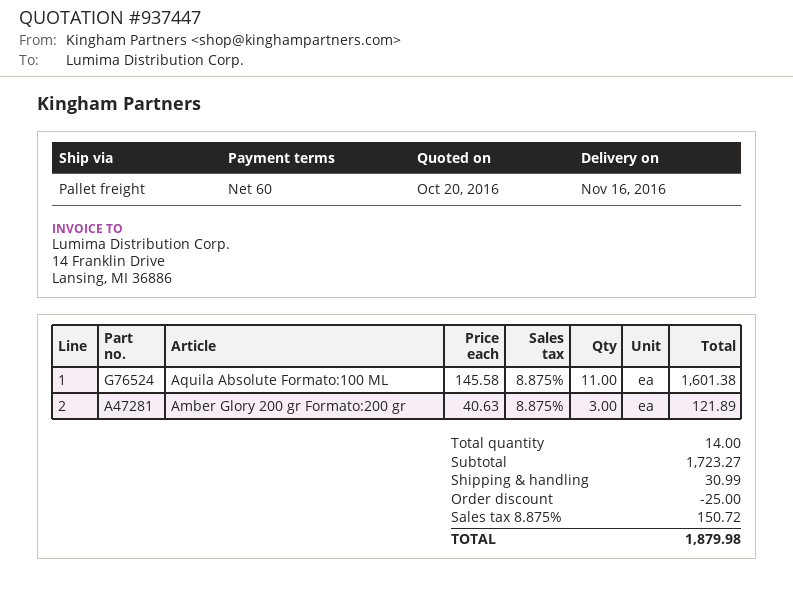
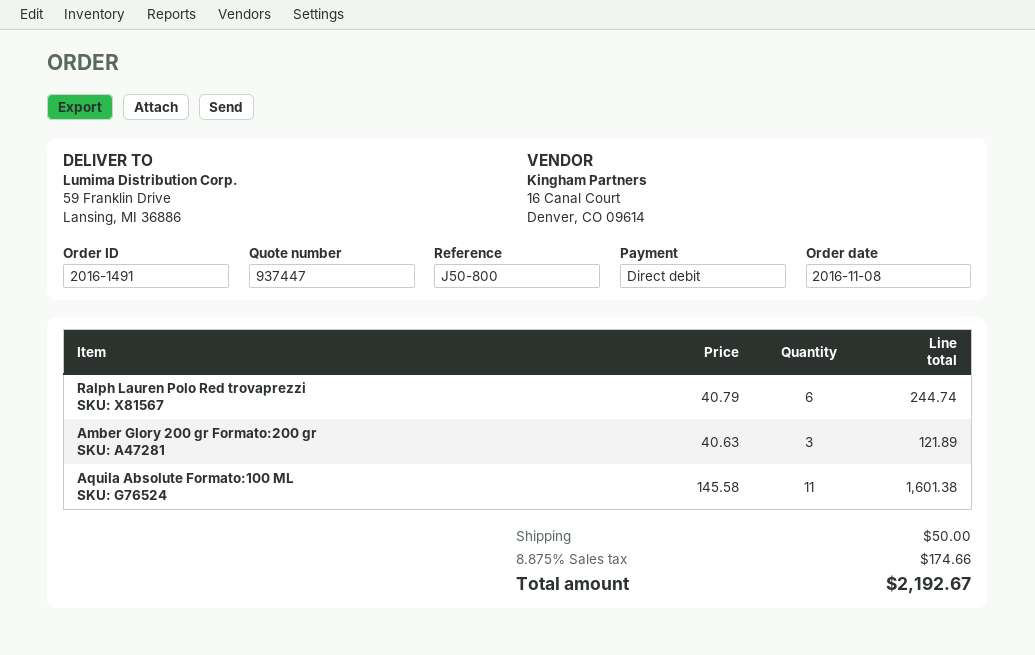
Ralph Lauren Polo Red trovaprezzi: none -> 6 x 40.79 = 244.74
discount: 25.00 -> none
shipping: 30.99 -> 50.00
tax: 8.875% = 150.72 -> 8.875% = 174.66
total: 1879.98 -> 2192.67

